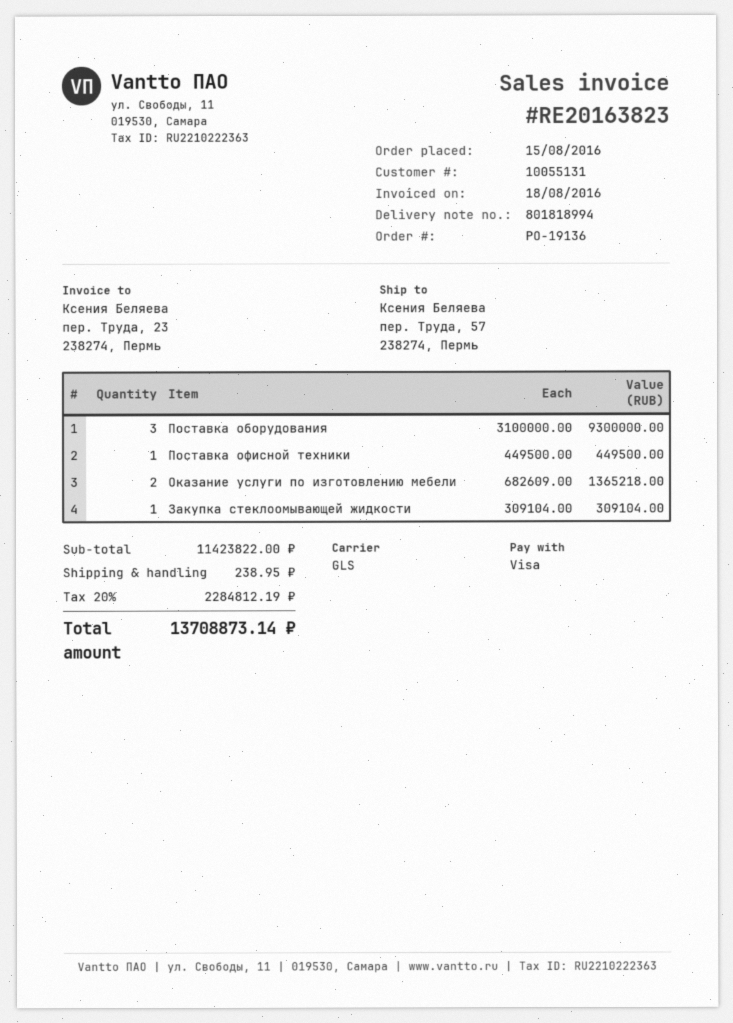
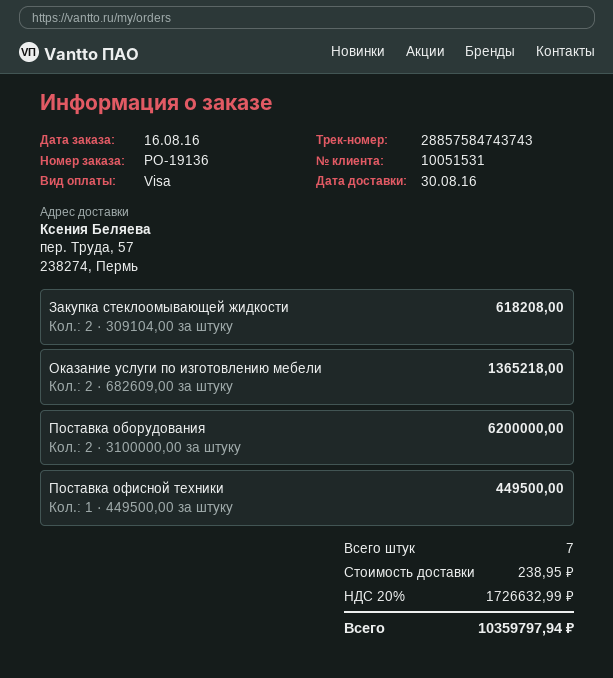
order date: 2016-08-15 -> 2016-08-16
customer number: 10055131 -> 10051531
Поставка оборудования: 3 x 3100000.00 = 9300000.00 -> 2 x 3100000.00 = 6200000.00
Закупка стеклоомывающей жидкости: 1 x 309104.00 = 309104.00 -> 2 x 309104.00 = 618208.00
tax: 20% = 2284812.19 -> 20% = 1726632.99
total: 13708873.14 -> 10359797.94

